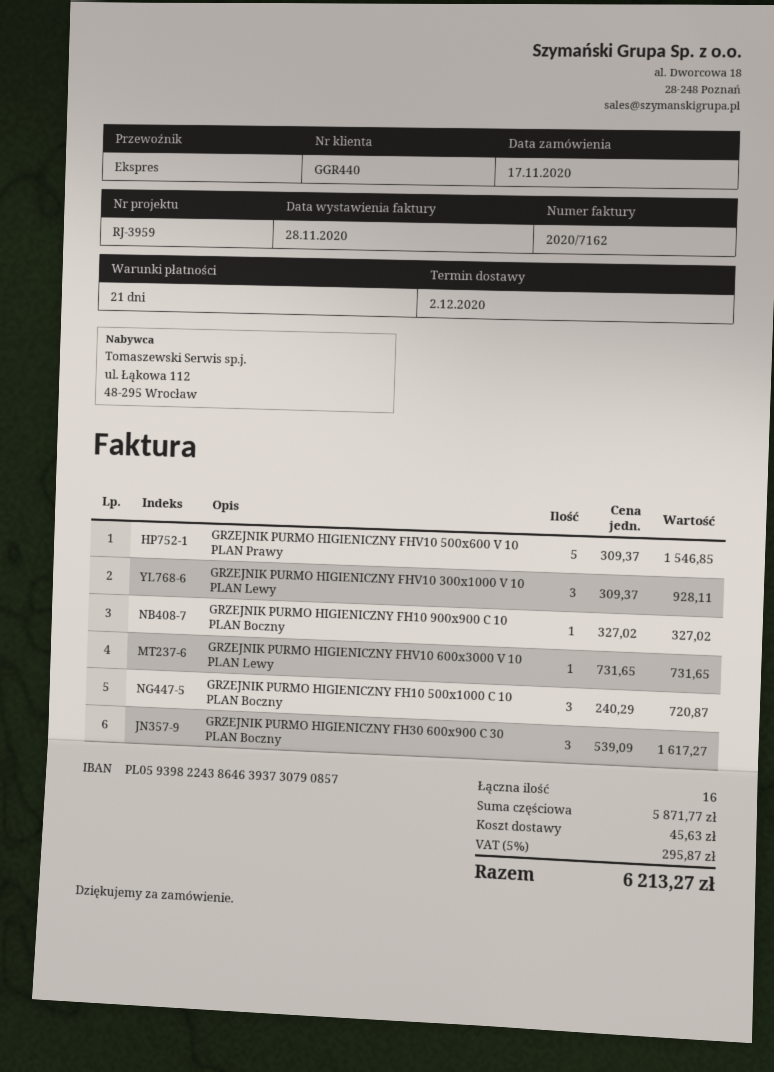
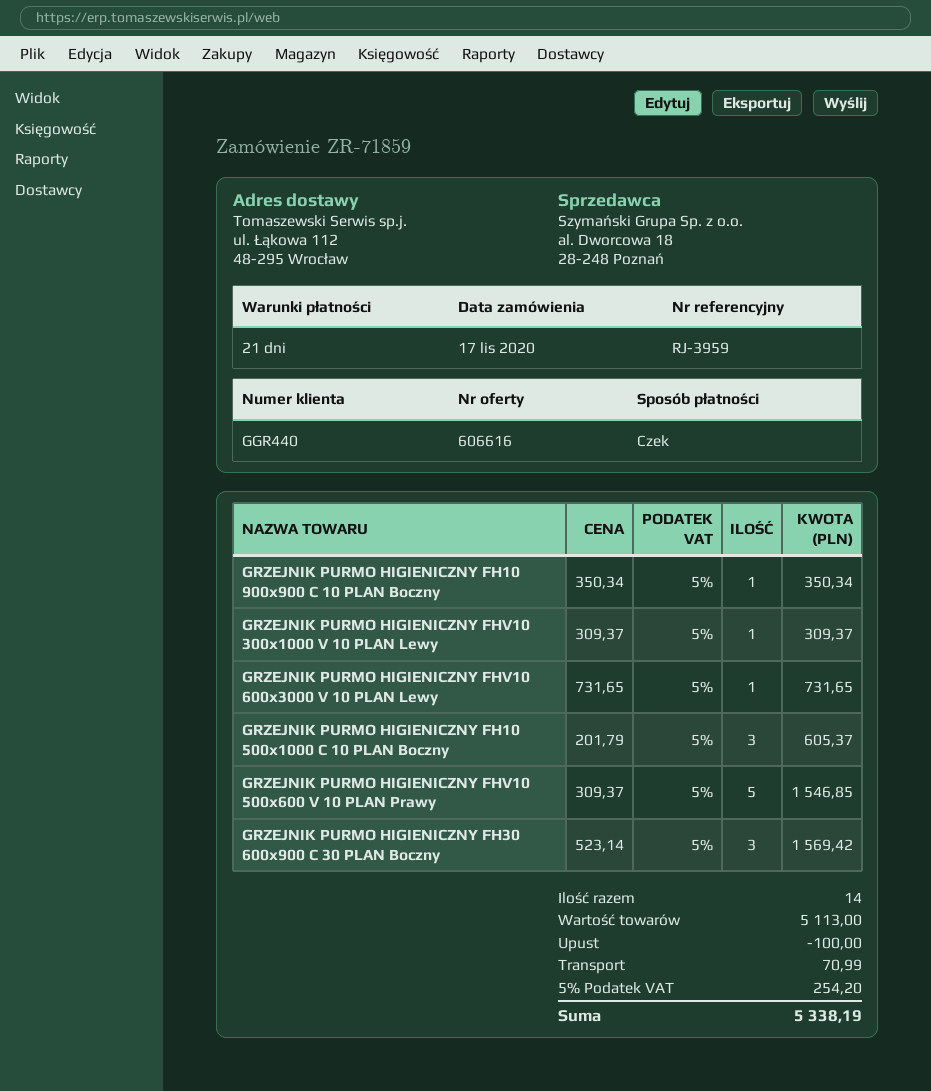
GRZEJNIK PURMO HIGIENICZNY FHV10 300x1000 V 10 PLAN Lewy: 3 x 309.37 = 928.11 -> 1 x 309.37 = 309.37
GRZEJNIK PURMO HIGIENICZNY FH10 900x900 C 10 PLAN Boczny: 1 x 327.02 = 327.02 -> 1 x 350.34 = 350.34
GRZEJNIK PURMO HIGIENICZNY FH10 500x1000 C 10 PLAN Boczny: 3 x 240.29 = 720.87 -> 3 x 201.79 = 605.37
GRZEJNIK PURMO HIGIENICZNY FH30 600x900 C 30 PLAN Boczny: 3 x 539.09 = 1617.27 -> 3 x 523.14 = 1569.42
total quantity: 16 -> 14
subtotal: 5871.77 -> 5113.00
discount: none -> 100.00
shipping: 45.63 -> 70.99
tax: 5% = 295.87 -> 5% = 254.20
total: 6213.27 -> 5338.19

